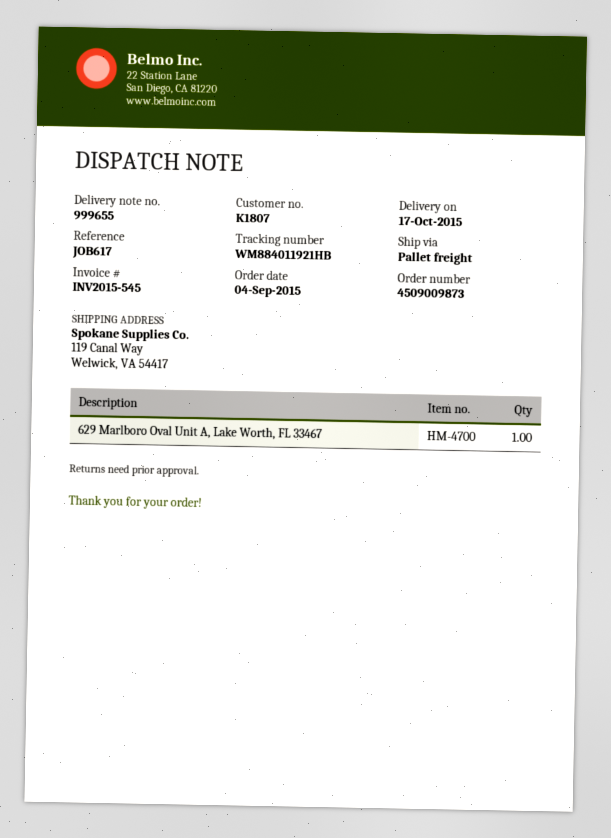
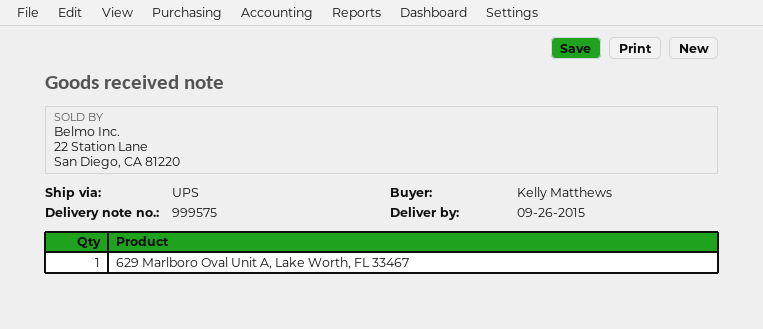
delivery note number: 999655 -> 999575
delivery date: 2015-10-17 -> 2015-09-26
shipping method: pallet freight -> UPS

